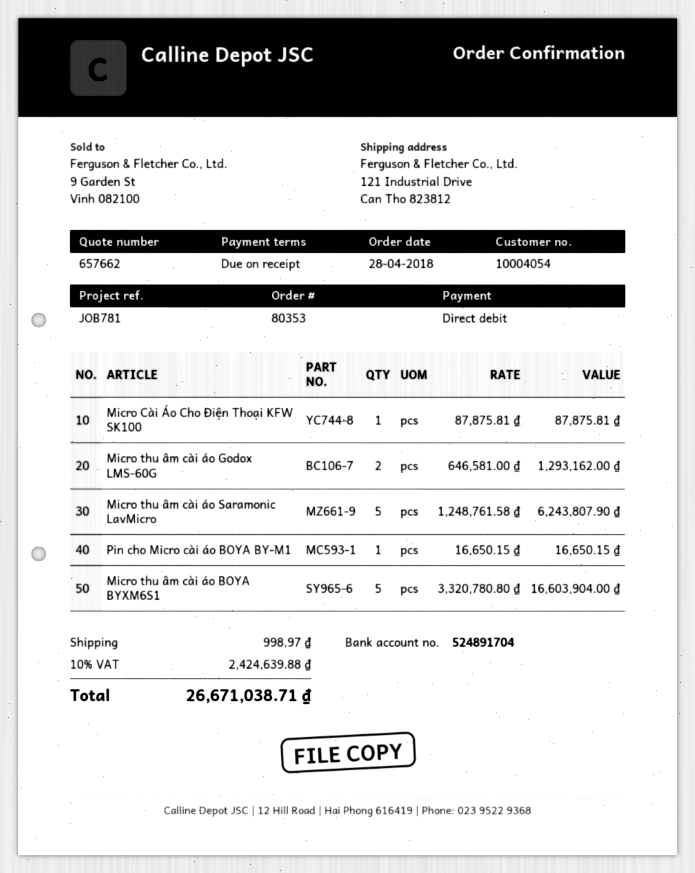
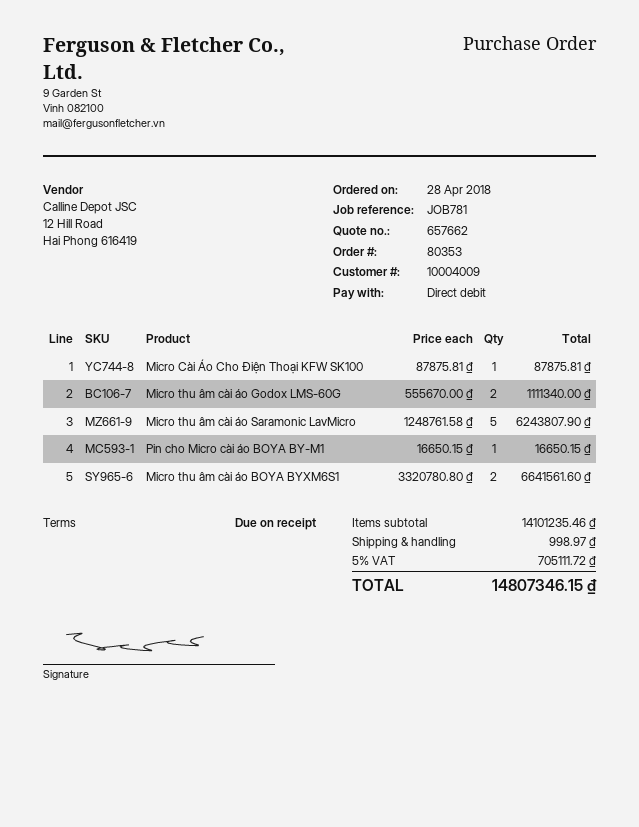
customer number: 10004054 -> 10004009
Micro thu âm cài áo Godox LMS-60G: 2 x 646581.00 = 1293162.00 -> 2 x 555670.00 = 1111340.00
Micro thu âm cài áo BOYA BYXM6S1: 5 x 3320780.80 = 16603904.00 -> 2 x 3320780.80 = 6641561.60
tax: 10% = 2424639.88 -> 5% = 705111.72
total: 26671038.71 -> 14807346.15

